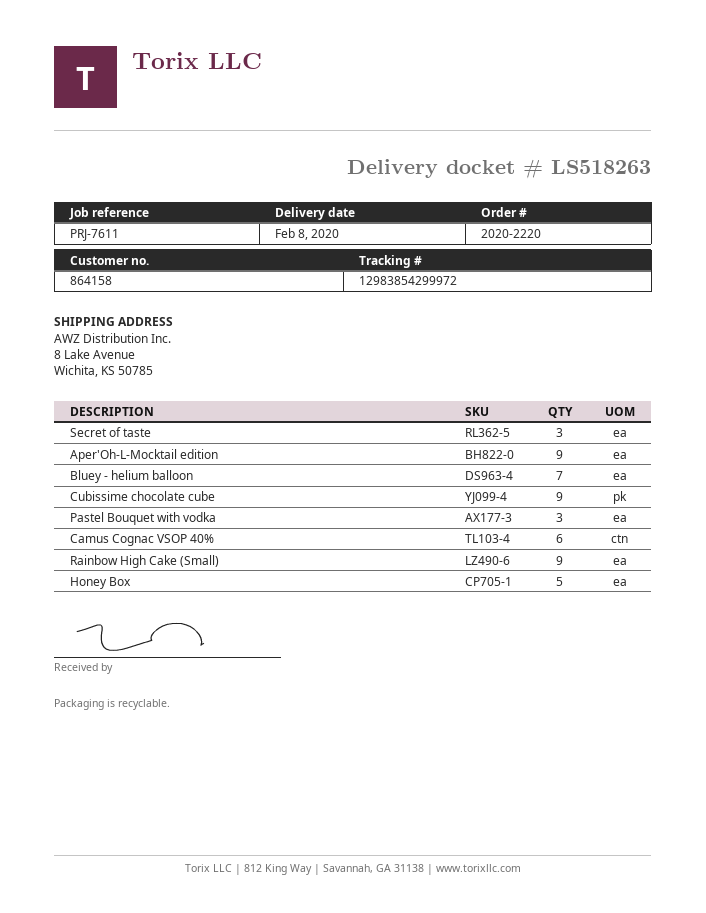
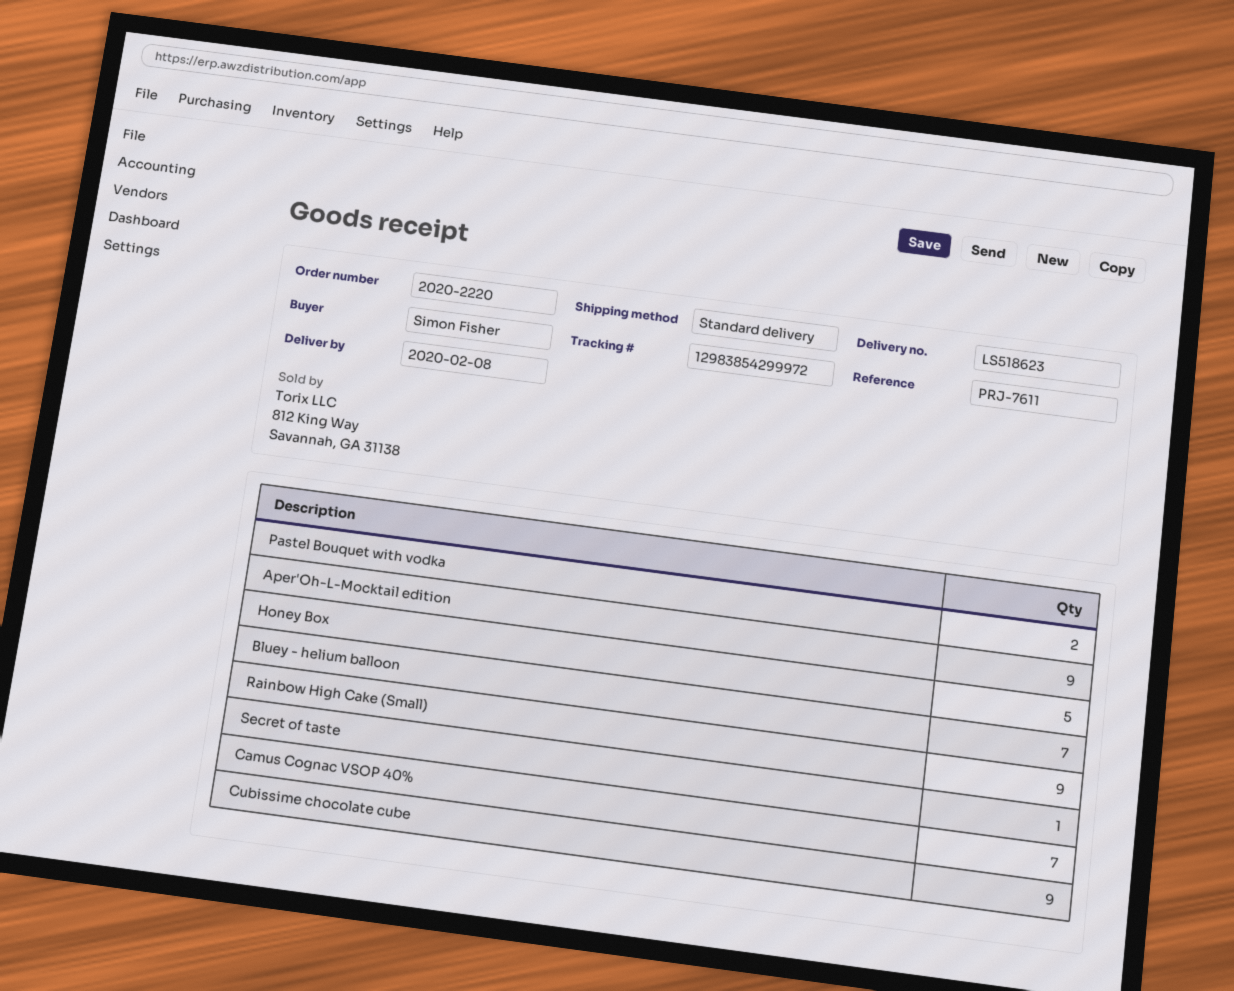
delivery note number: LS518263 -> LS518623
Secret of taste: 3 -> 1
Pastel Bouquet with vodka: 3 -> 2
Camus Cognac VSOP 40%: 6 -> 7

